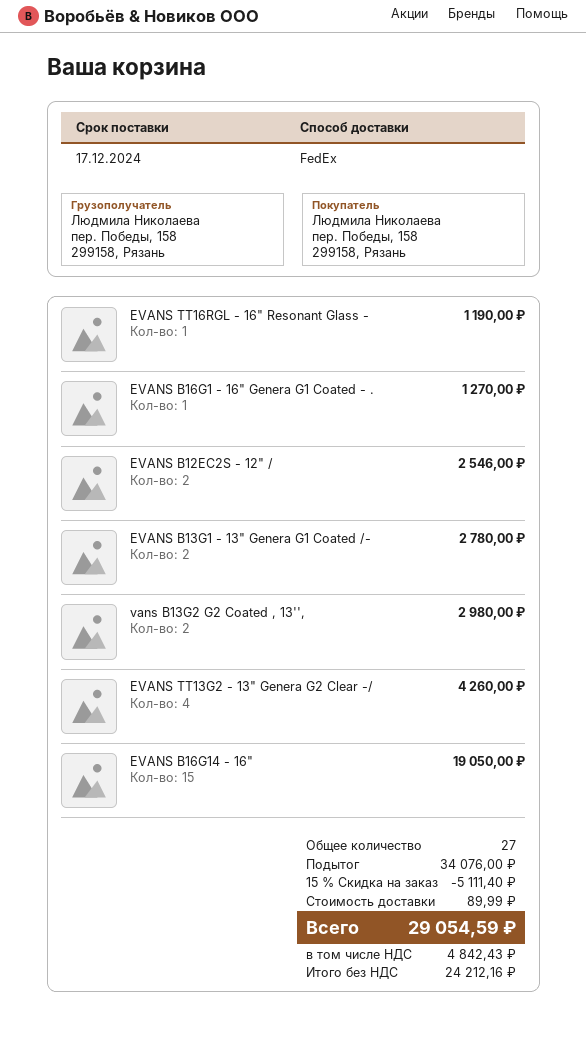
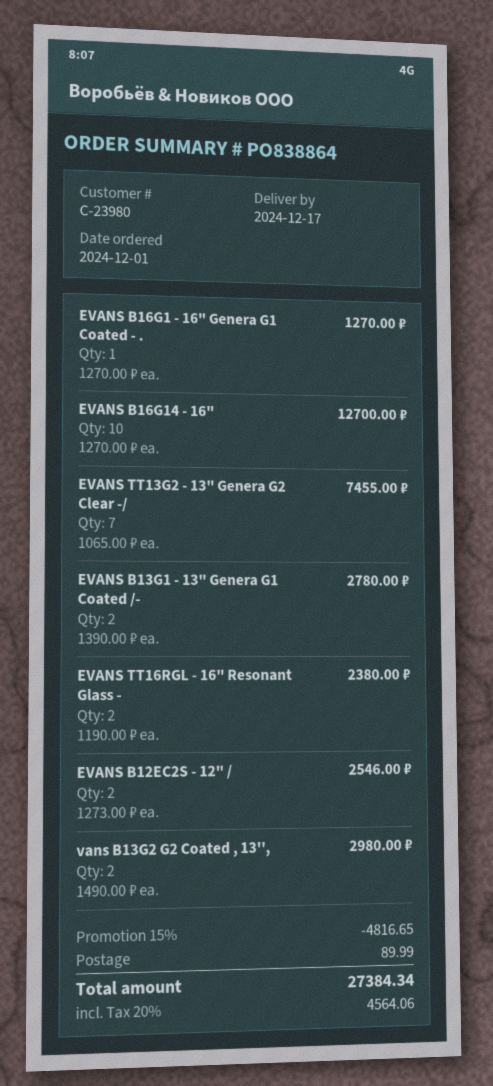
EVANS TT16RGL - 16" Resonant Glass -: 1 for 1190.00 -> 2 for 2380.00
EVANS TT13G2 - 13" Genera G2 Clear -/: 4 for 4260.00 -> 7 for 7455.00
EVANS B16G14 - 16": 15 for 19050.00 -> 10 for 12700.00
discount: 15% = 5111.40 -> 15% = 4816.65
tax: 4842.43 -> 4564.06
total: 29054.59 -> 27384.34

